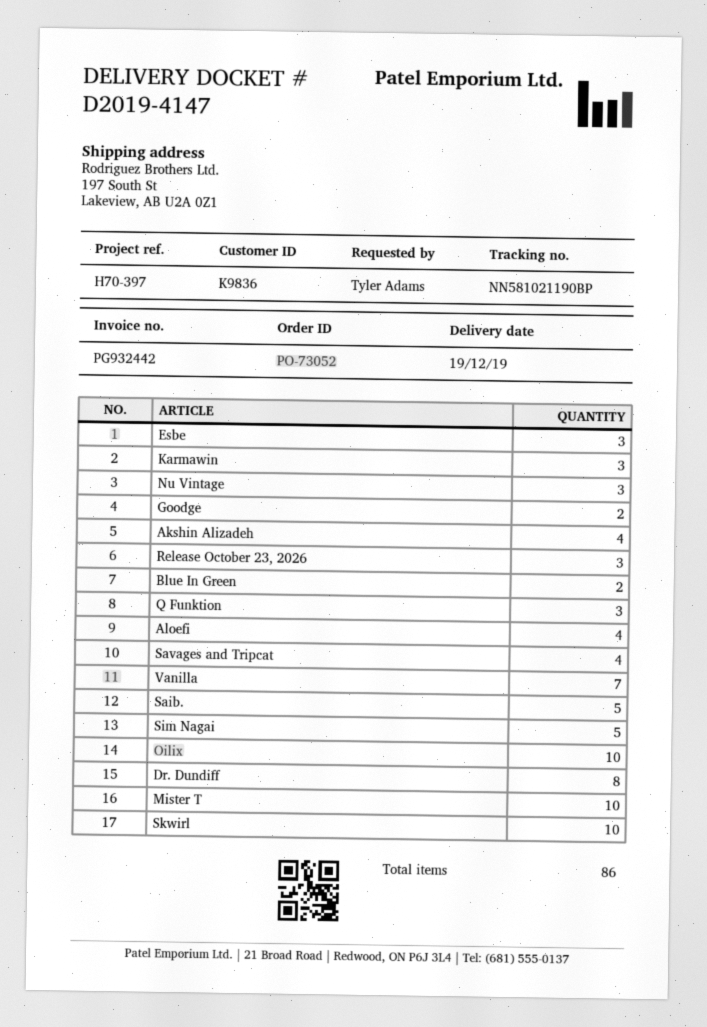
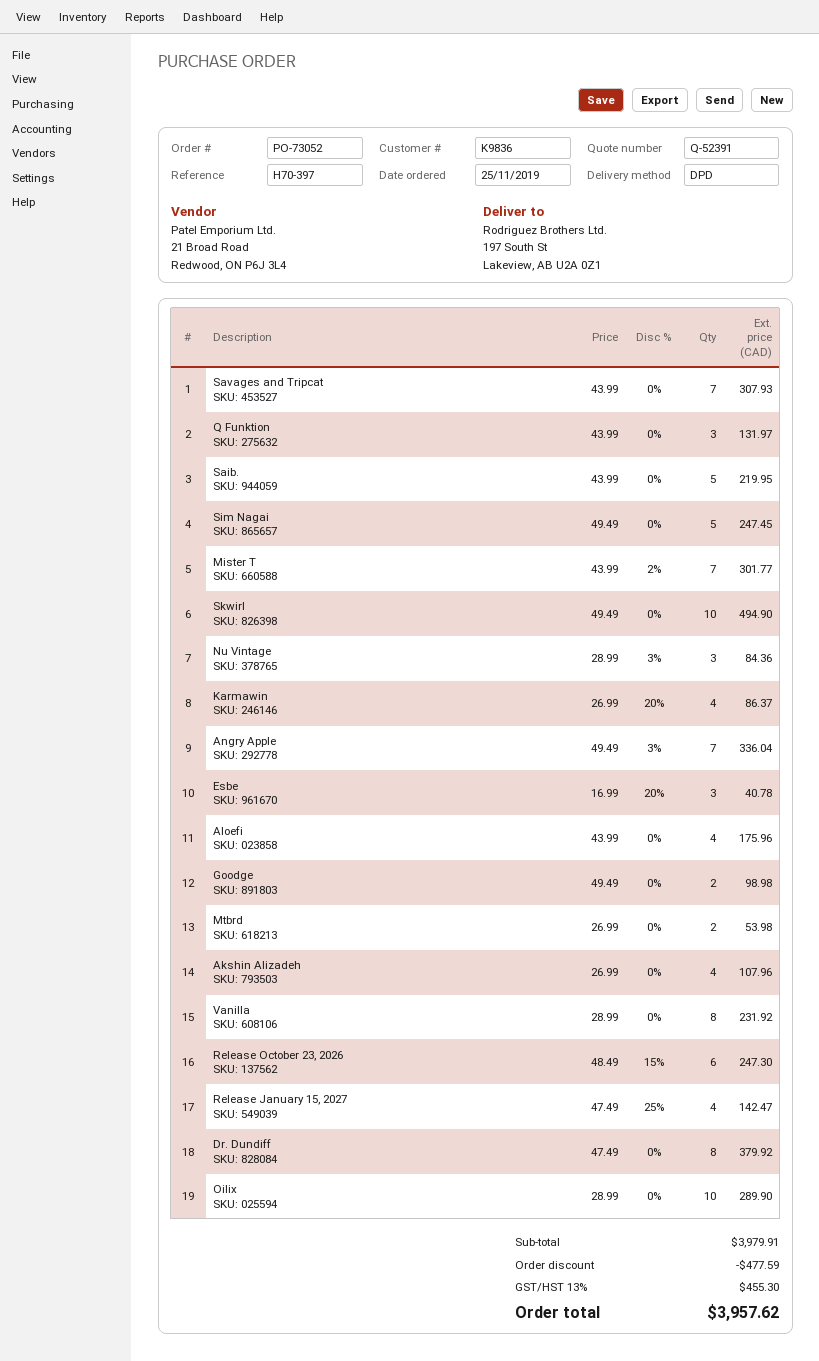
Karmawin: 3 -> 4
Release October 23, 2026: 3 -> 6
Blue In Green: 2 -> none
Savages and Tripcat: 4 -> 7
Vanilla: 7 -> 8
Mister T: 10 -> 7
Angry Apple: none -> 7
Mtbrd: none -> 2
Release January 15, 2027: none -> 4

